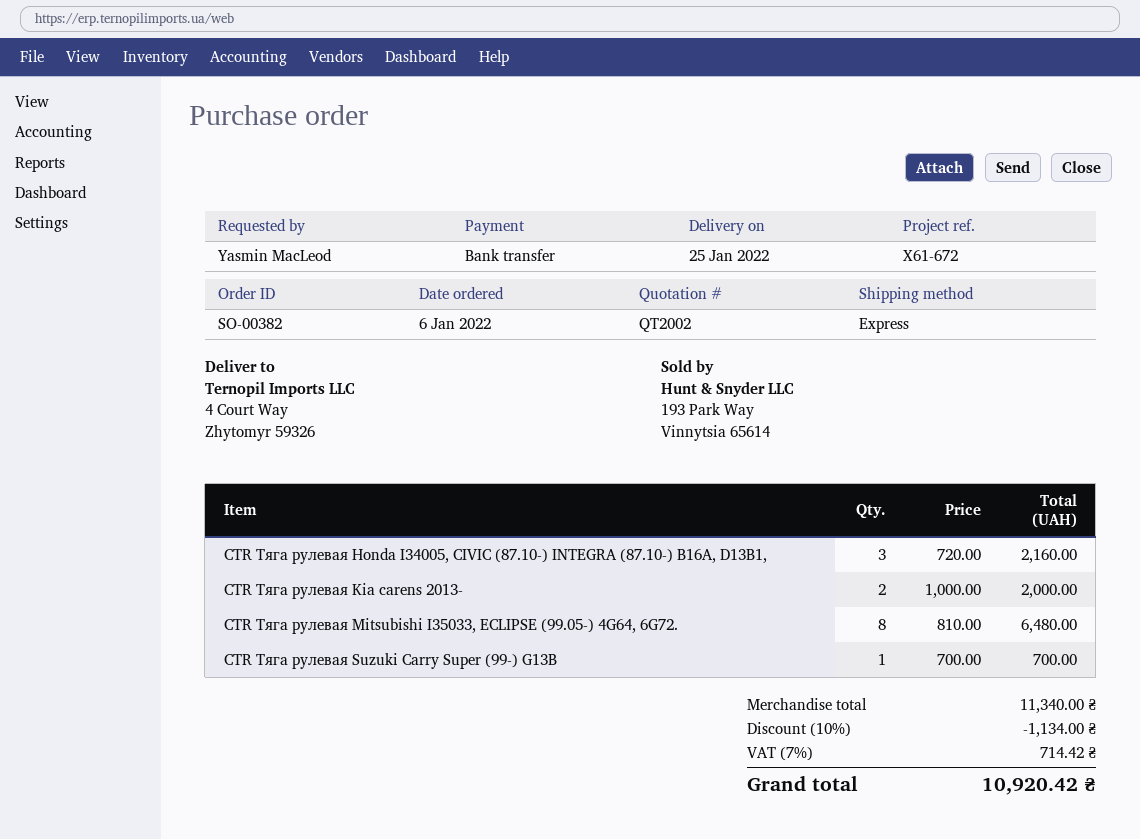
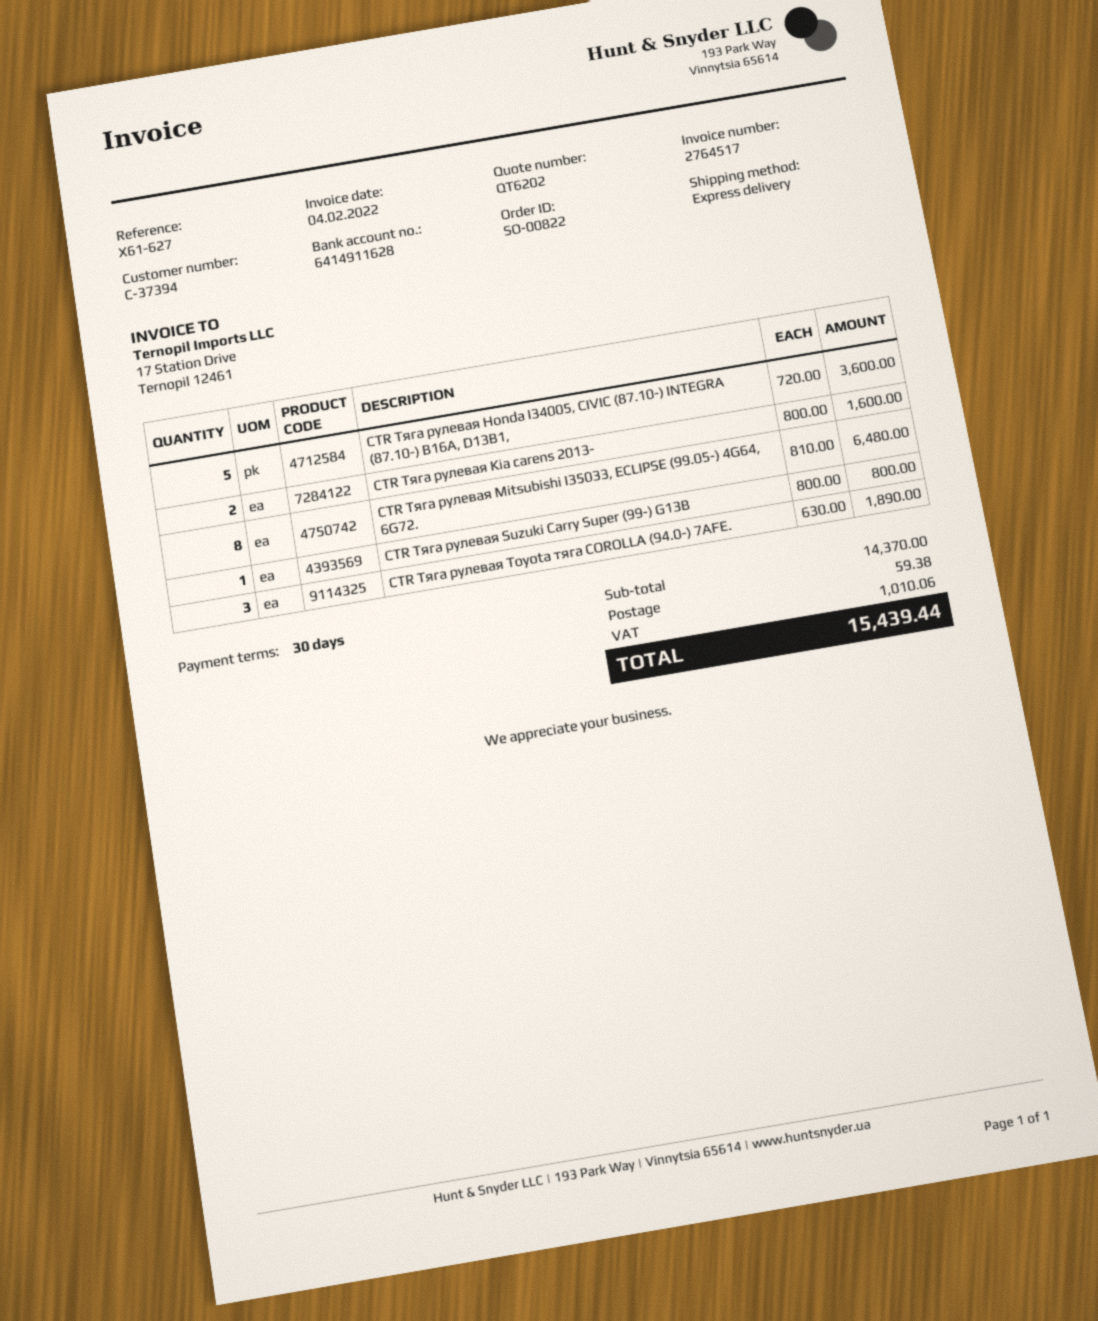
quote number: QT2002 -> QT6202
order number: SO-00382 -> SO-00822
reference: X61-672 -> X61-627
CTR Тяга рулевая Honda I34005, CIVIC (87.10-) INTEGRA (87.10-) B16A, D13B1,: 3 x 720.00 = 2160.00 -> 5 x 720.00 = 3600.00
CTR Тяга рулевая Kia carens 2013-: 2 x 1000.00 = 2000.00 -> 2 x 800.00 = 1600.00
CTR Тяга рулевая Suzuki Carry Super (99-) G13B: 1 x 700.00 = 700.00 -> 1 x 800.00 = 800.00
CTR Тяга рулевая Toyota тяга COROLLA (94.0-) 7AFE.: none -> 3 x 630.00 = 1890.00
subtotal: 11340.00 -> 14370.00
discount: 10% = 1134.00 -> none
shipping: none -> 59.38
tax: 714.42 -> 1010.06
total: 10920.42 -> 15439.44

